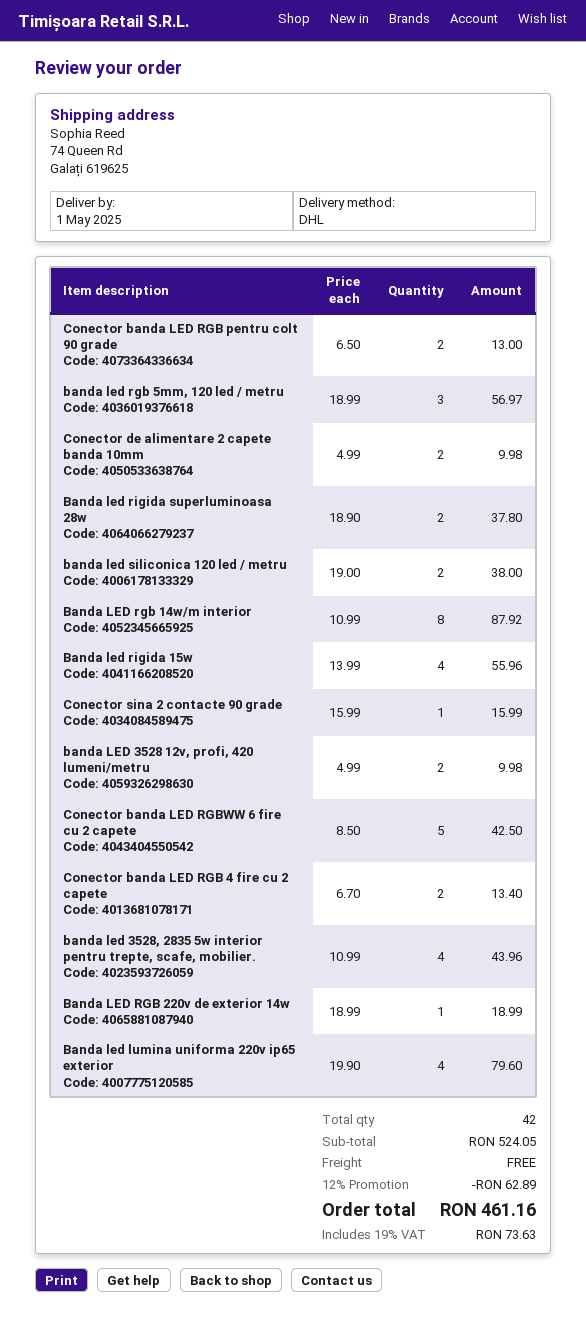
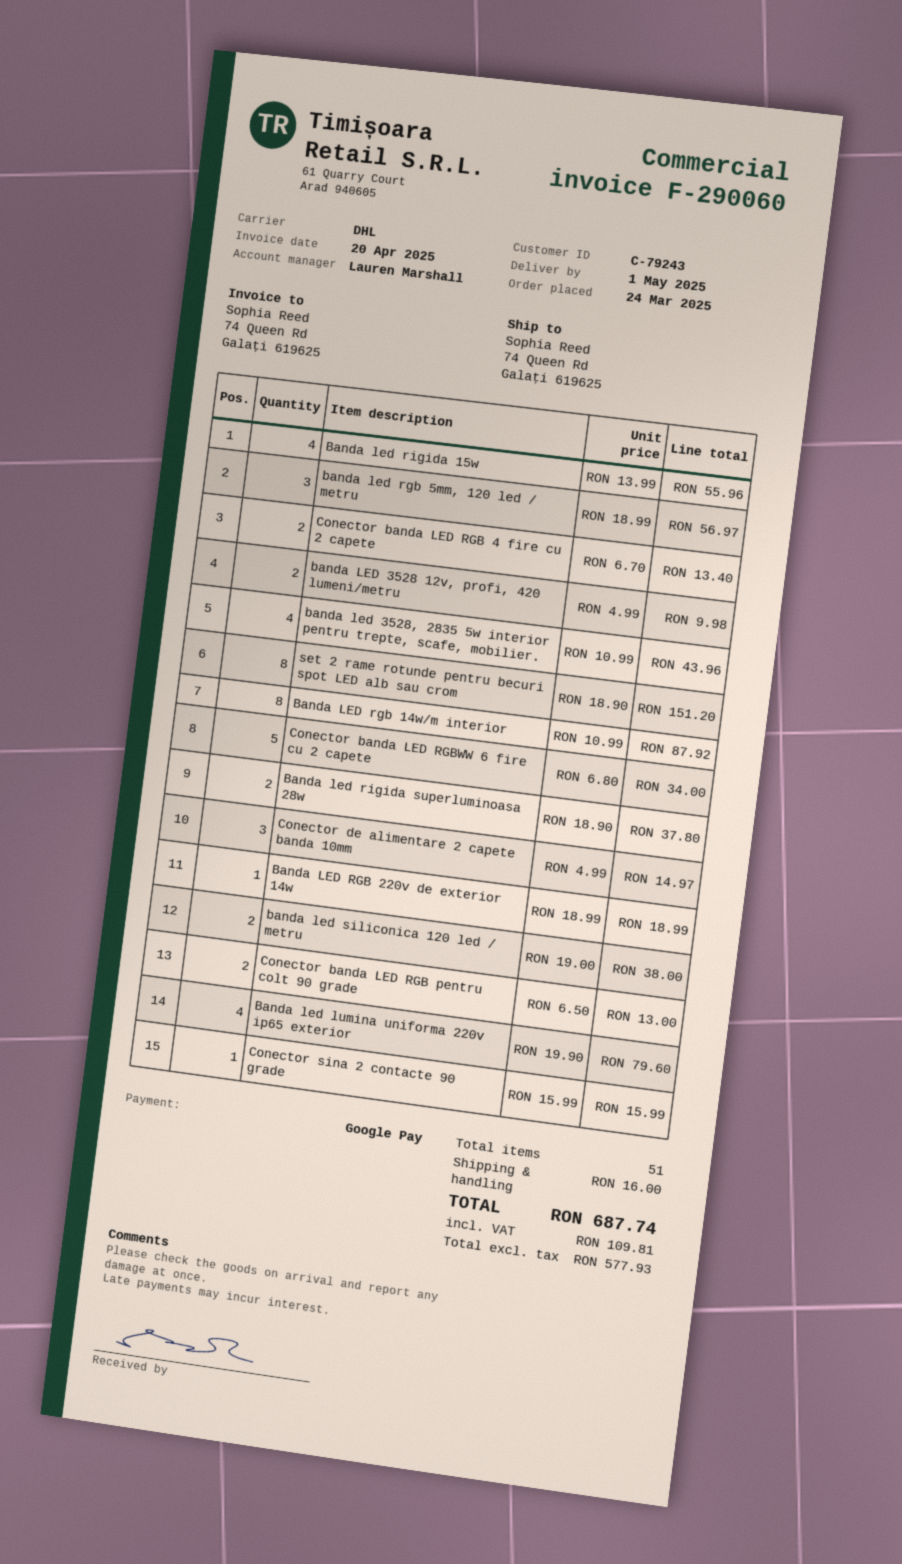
Conector de alimentare 2 capete banda 10mm: 2 x 4.99 = 9.98 -> 3 x 4.99 = 14.97
Conector banda LED RGBWW 6 fire cu 2 capete: 5 x 8.50 = 42.50 -> 5 x 6.80 = 34.00
set 2 rame rotunde pentru becuri spot LED alb sau crom: none -> 8 x 18.90 = 151.20
total quantity: 42 -> 51
discount: 12% = 62.89 -> none
shipping: 0.00 -> 16.00
tax: 73.63 -> 109.81
total: 461.16 -> 687.74

